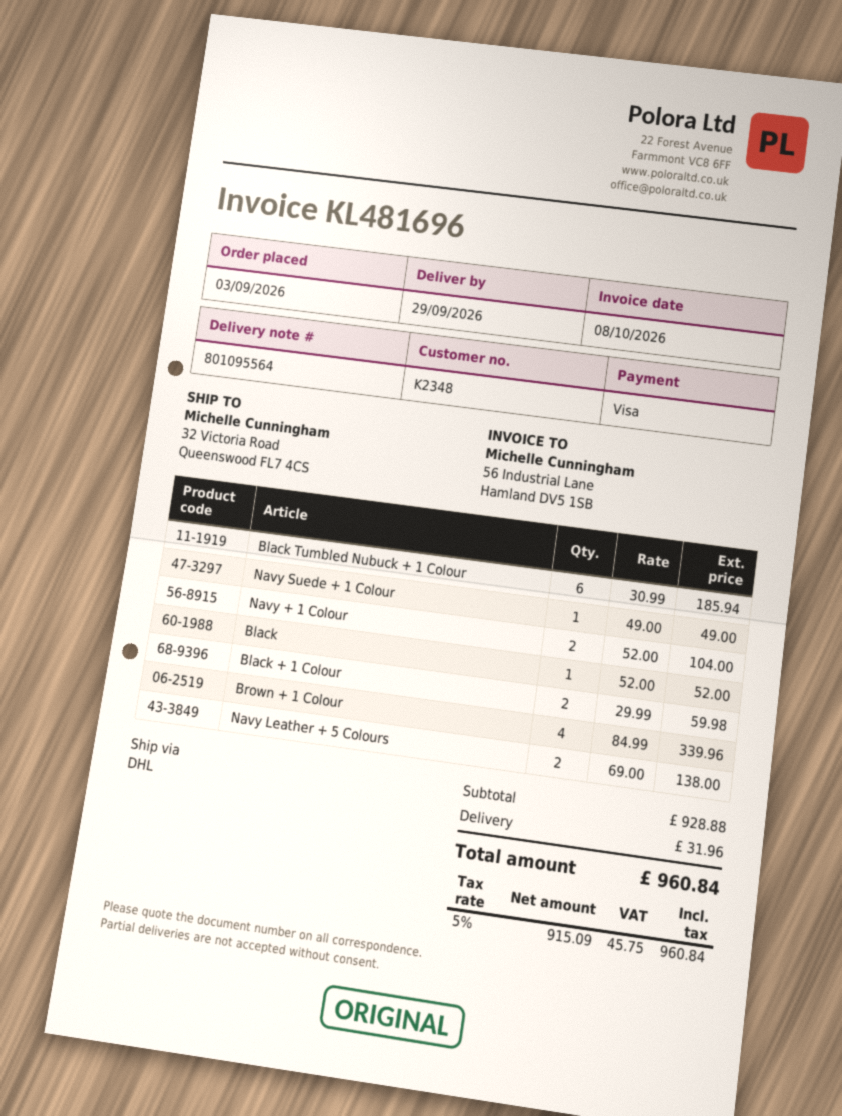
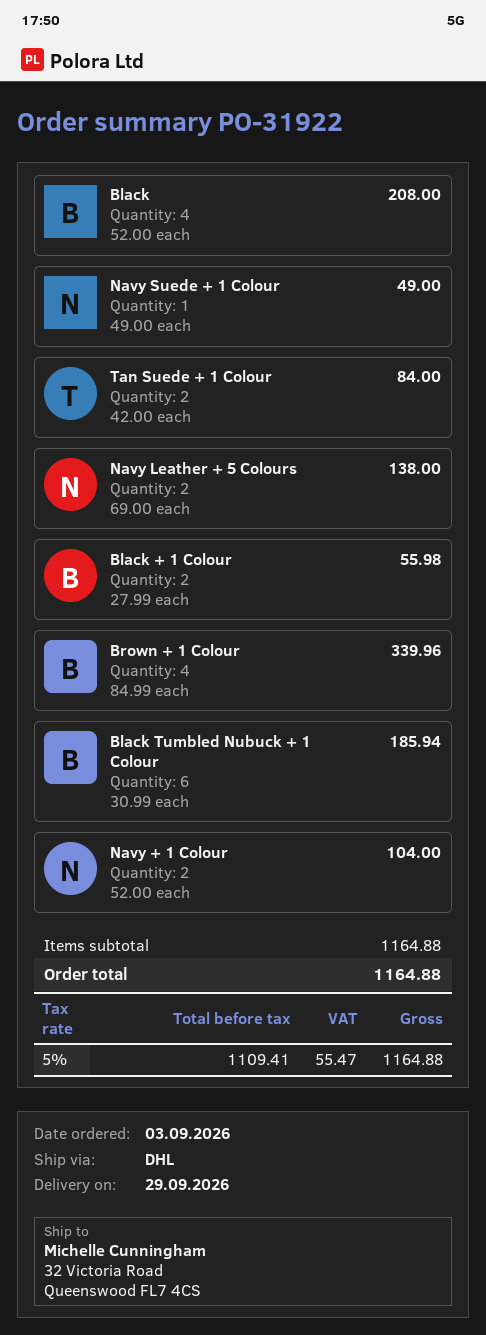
Black: 1 x 52.00 = 52.00 -> 4 x 52.00 = 208.00
Black + 1 Colour: 2 x 29.99 = 59.98 -> 2 x 27.99 = 55.98
Tan Suede + 1 Colour: none -> 2 x 42.00 = 84.00
subtotal: 928.88 -> 1164.88
shipping: 31.96 -> none
net: 915.09 -> 1109.41
tax: 5% = 45.75 -> 5% = 55.47
total: 960.84 -> 1164.88

